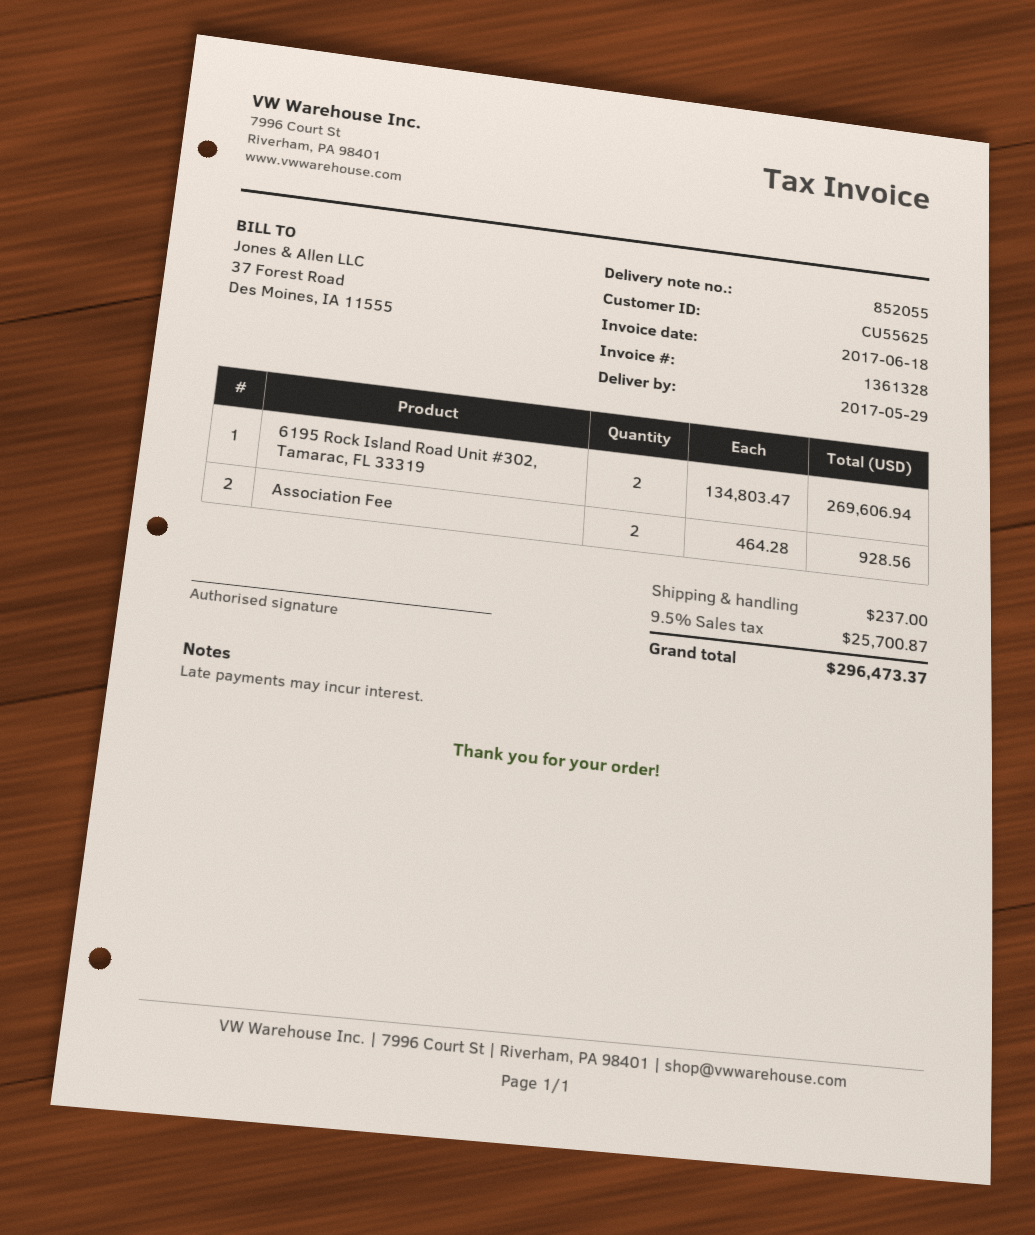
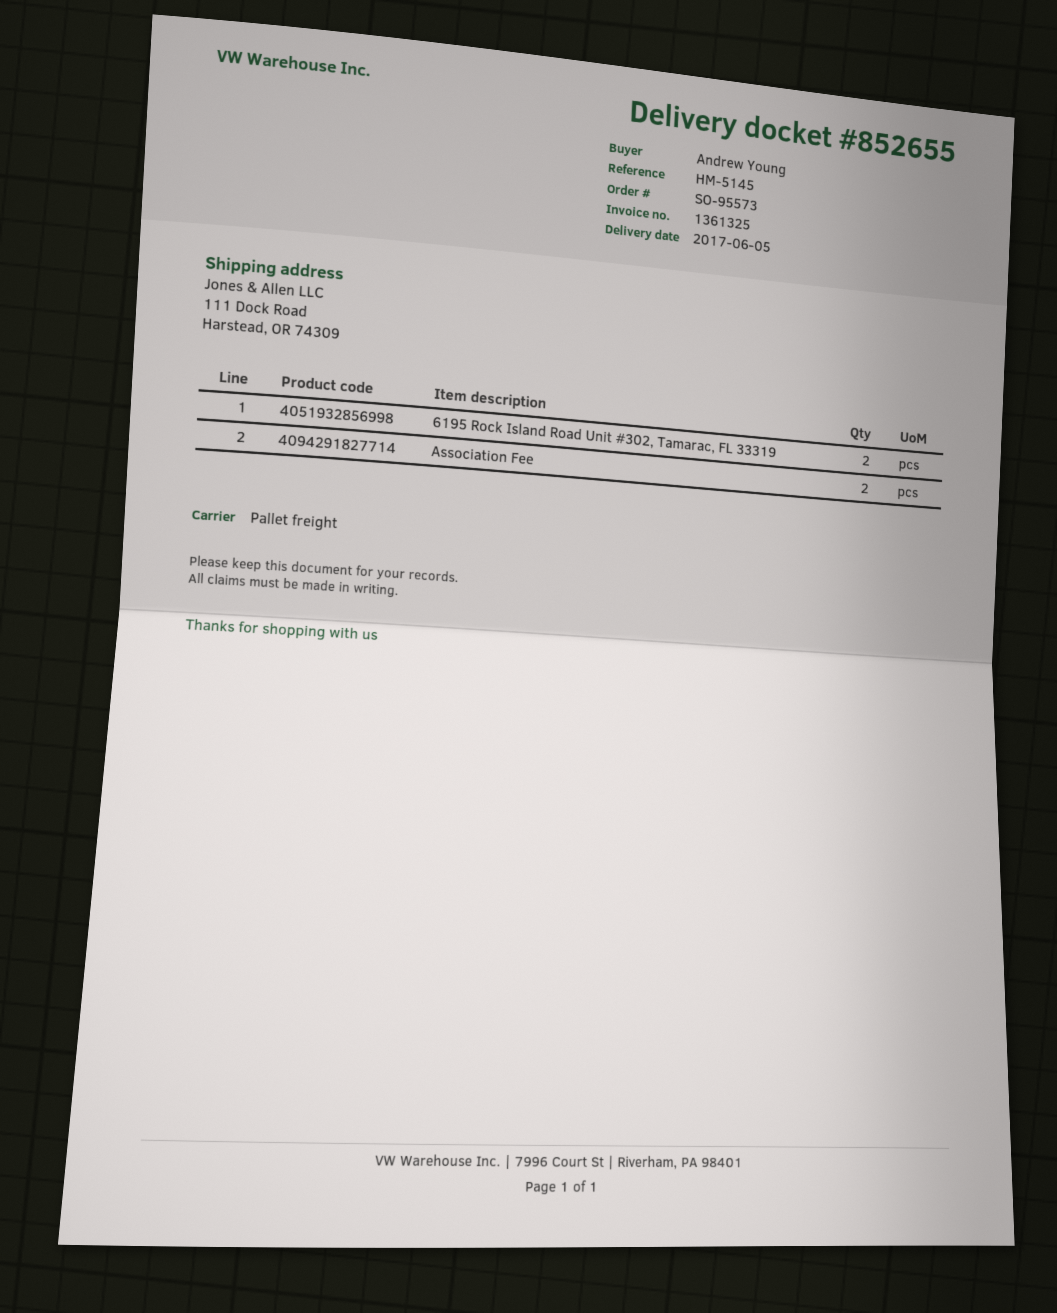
delivery note number: 852055 -> 852655
delivery date: 2017-05-29 -> 2017-06-05
invoice number: 1361328 -> 1361325

